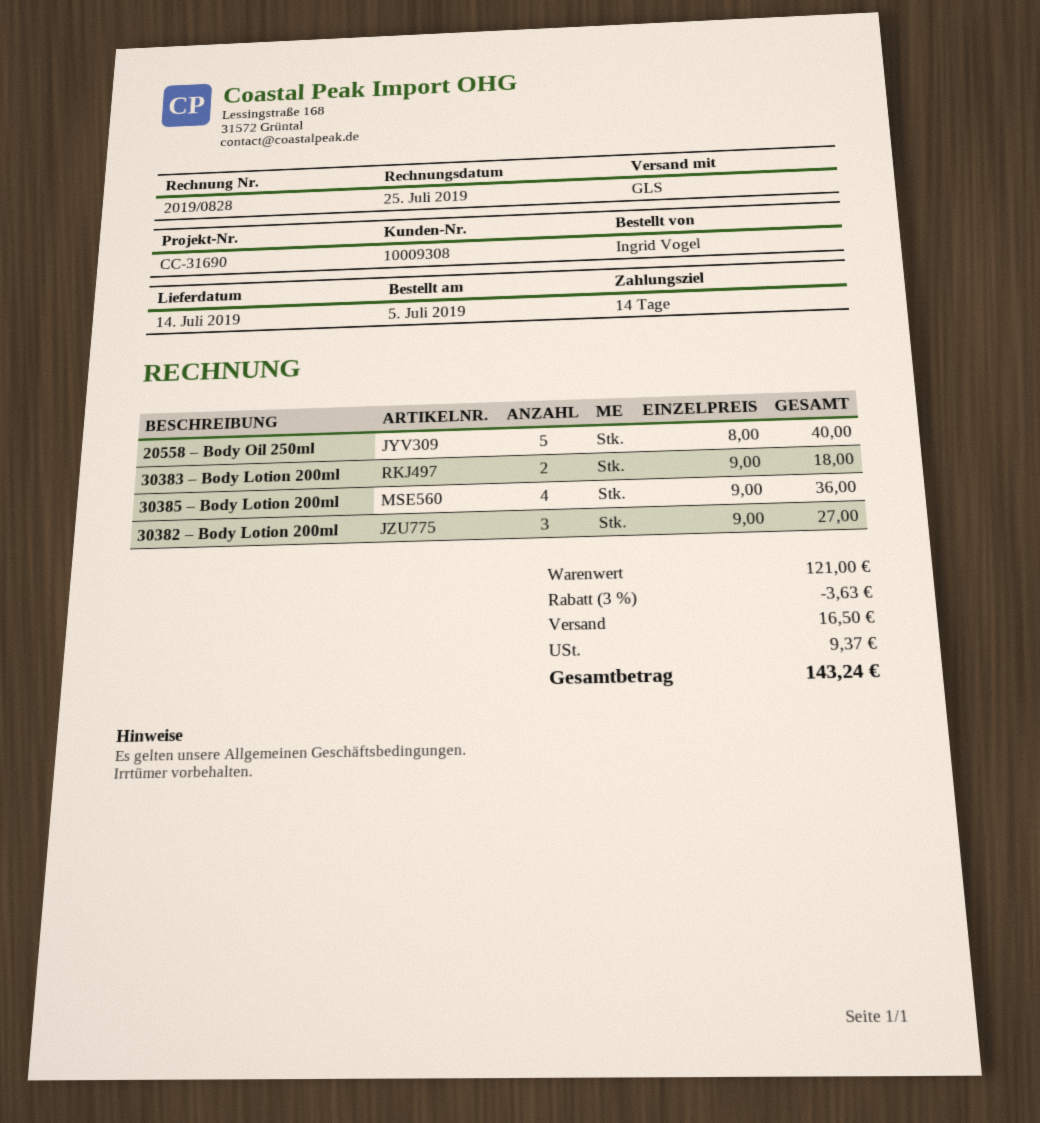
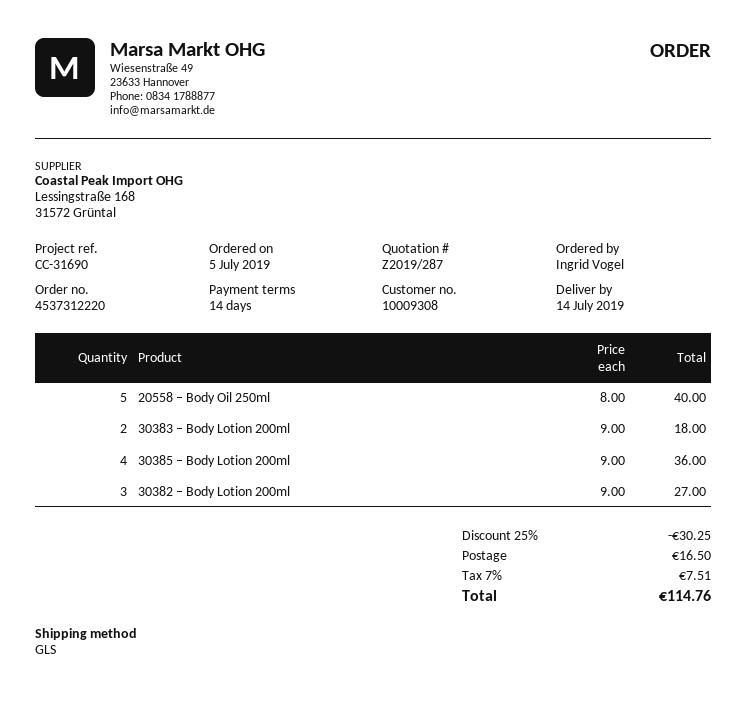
discount: 3% = 3.63 -> 25% = 30.25
tax: 9.37 -> 7.51
total: 143.24 -> 114.76

